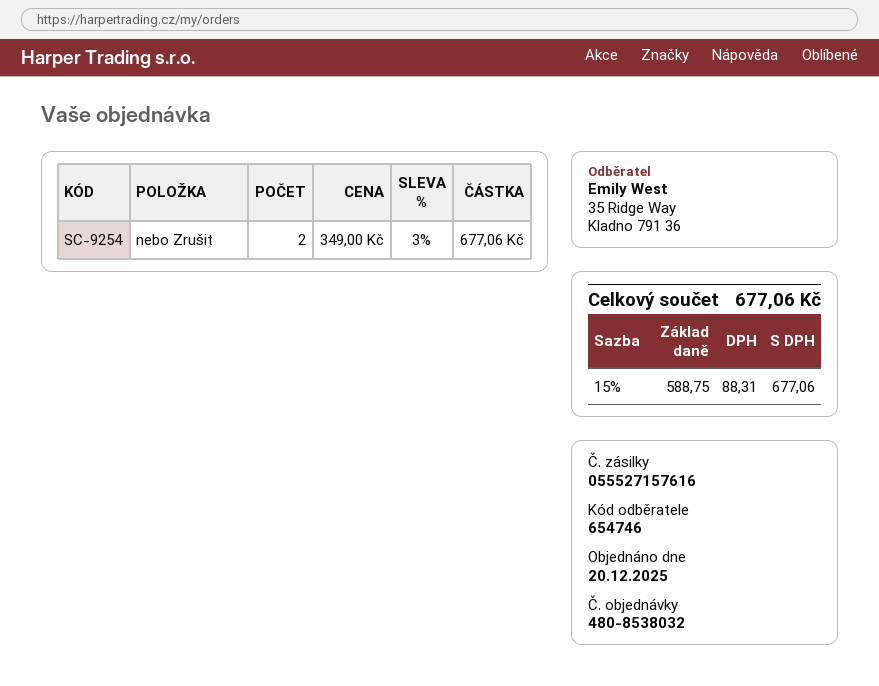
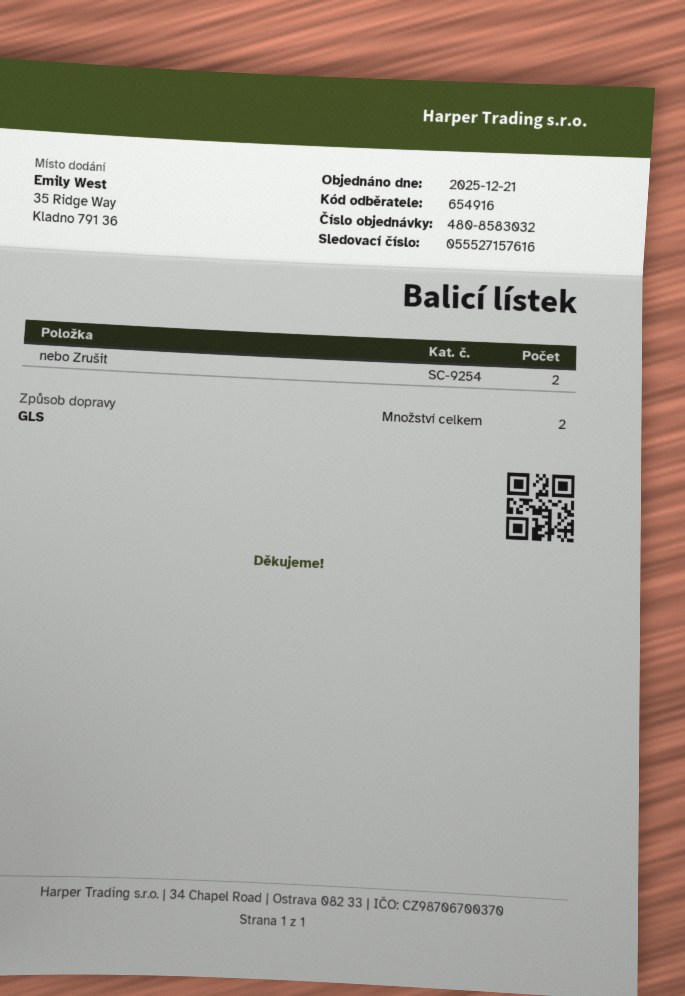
order number: 480-8538032 -> 480-8583032
order date: 2025-12-20 -> 2025-12-21
customer number: 654746 -> 654916

